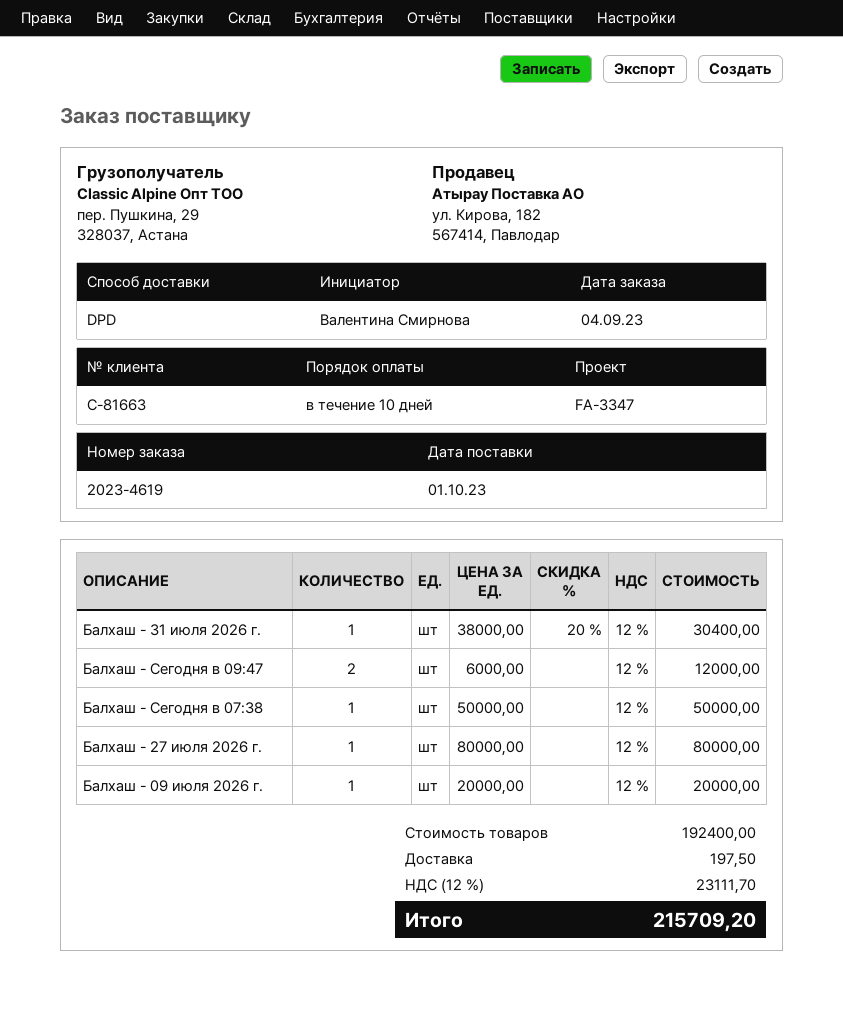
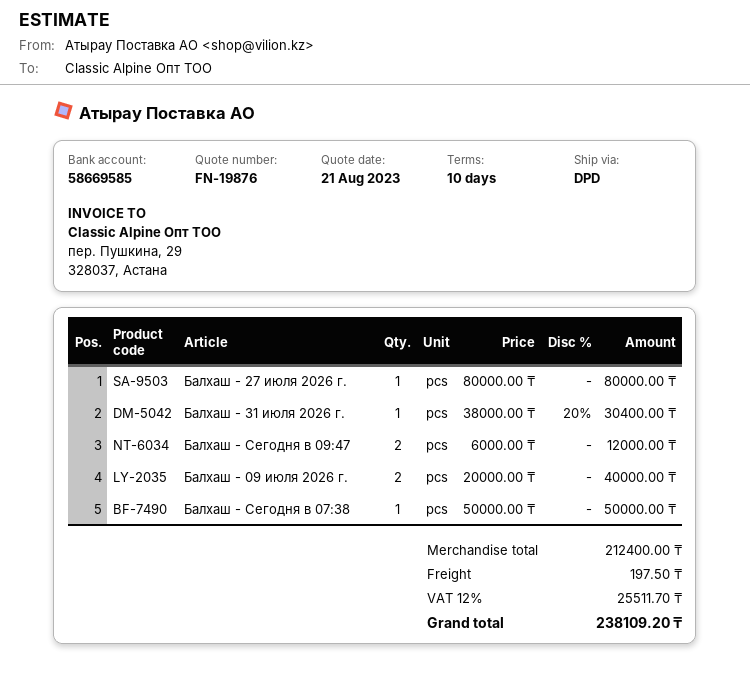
Балхаш - 09 июля 2026 г.: 1 x 20000.00 = 20000.00 -> 2 x 20000.00 = 40000.00
subtotal: 192400.00 -> 212400.00
tax: 12% = 23111.70 -> 12% = 25511.70
total: 215709.20 -> 238109.20

